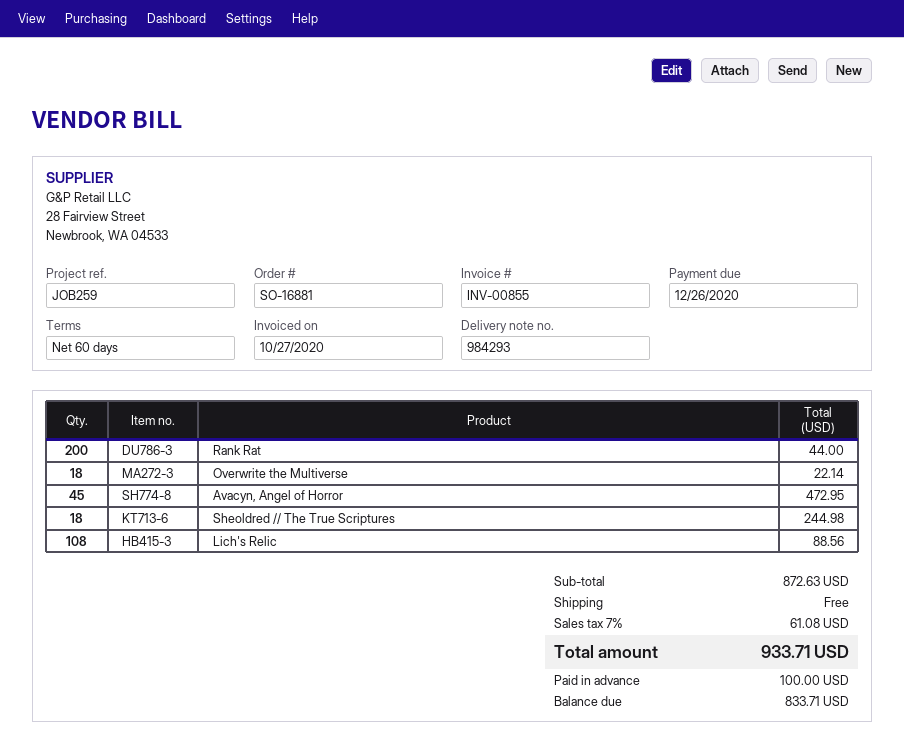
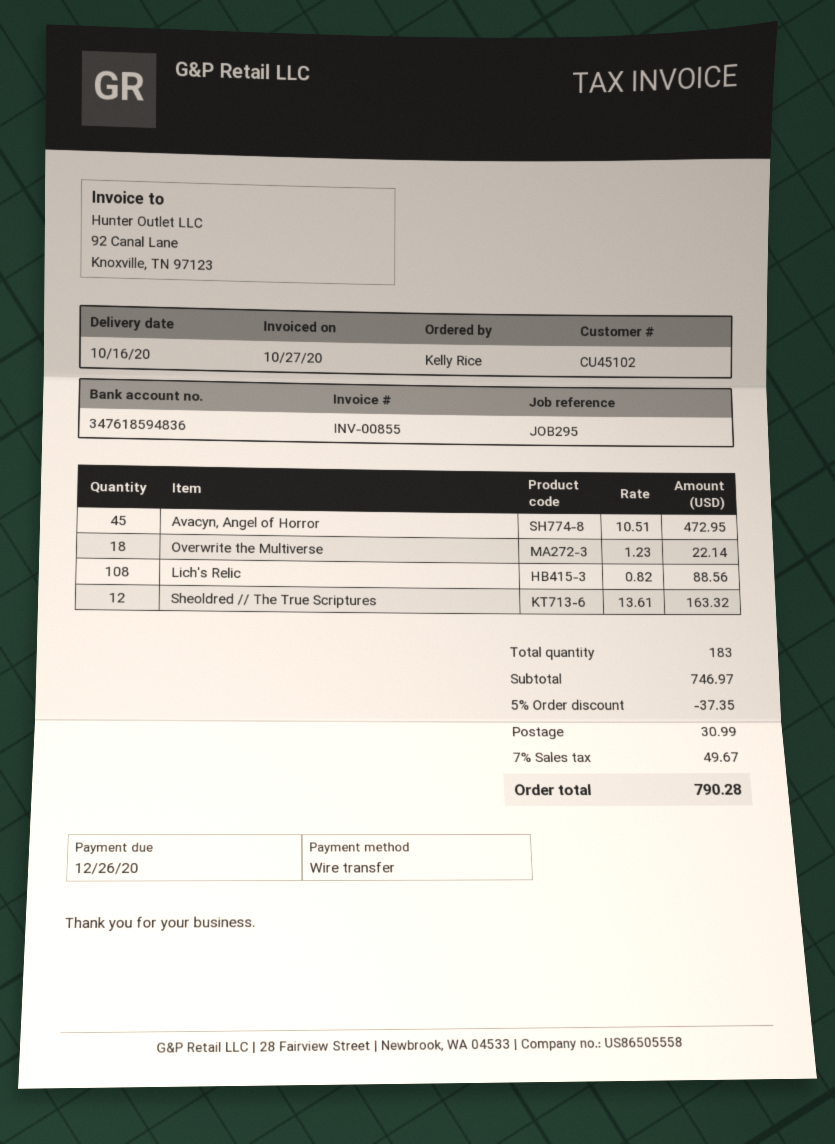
reference: JOB259 -> JOB295
Rank Rat: 200 for 44.00 -> none
Sheoldred // The True Scriptures: 18 for 244.98 -> 12 for 163.32
subtotal: 872.63 -> 746.97
discount: none -> 5% = 37.35
shipping: 0.00 -> 30.99
tax: 7% = 61.08 -> 7% = 49.67
total: 933.71 -> 790.28

